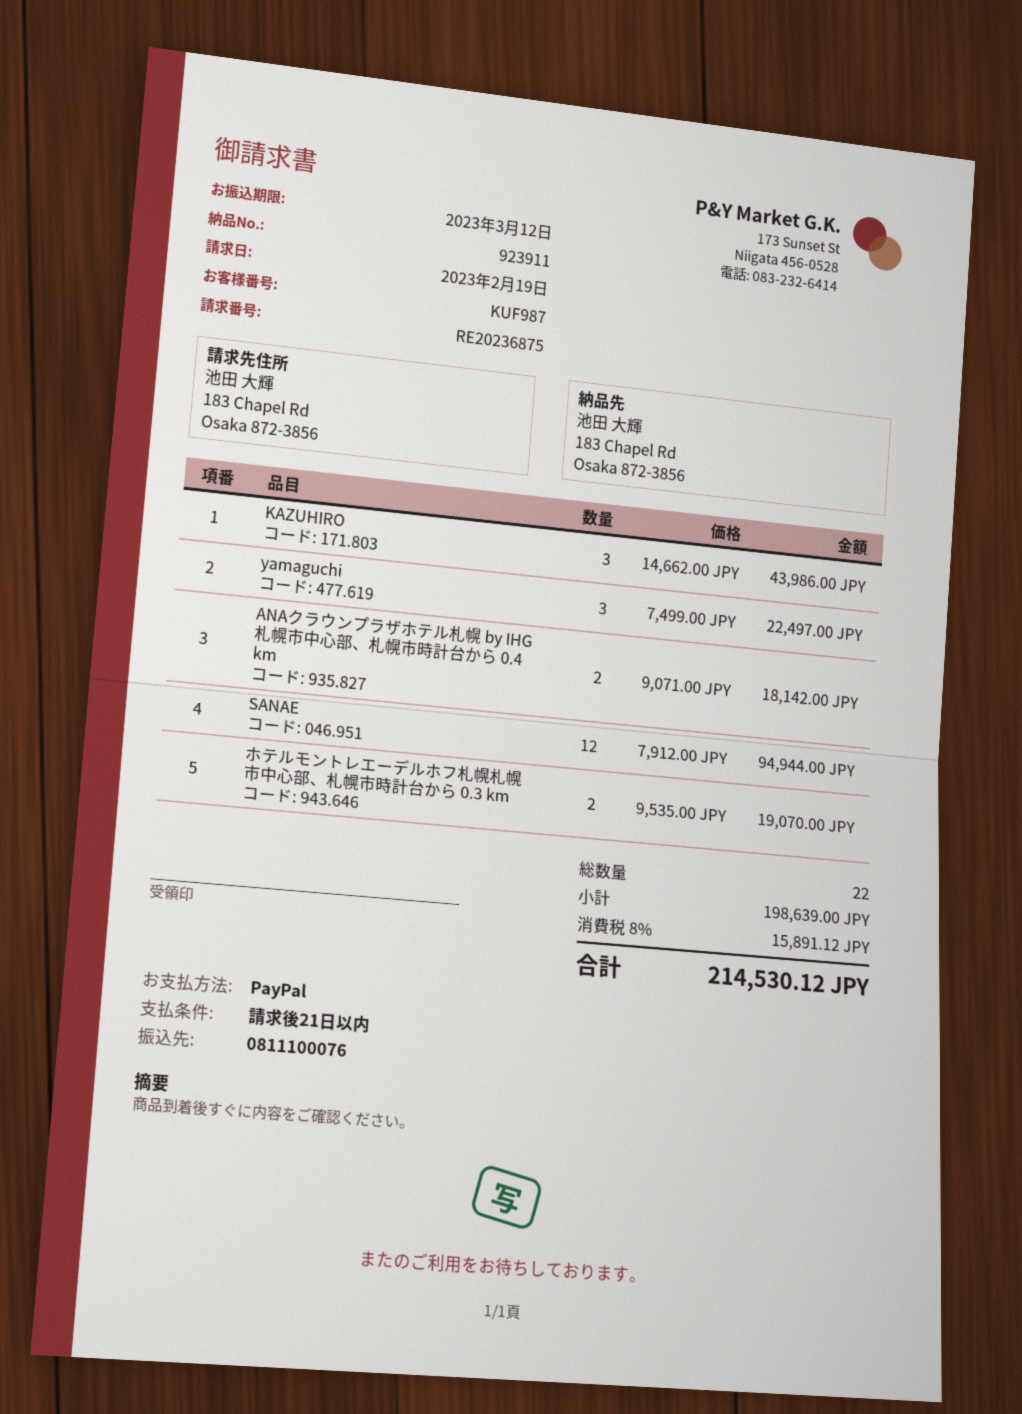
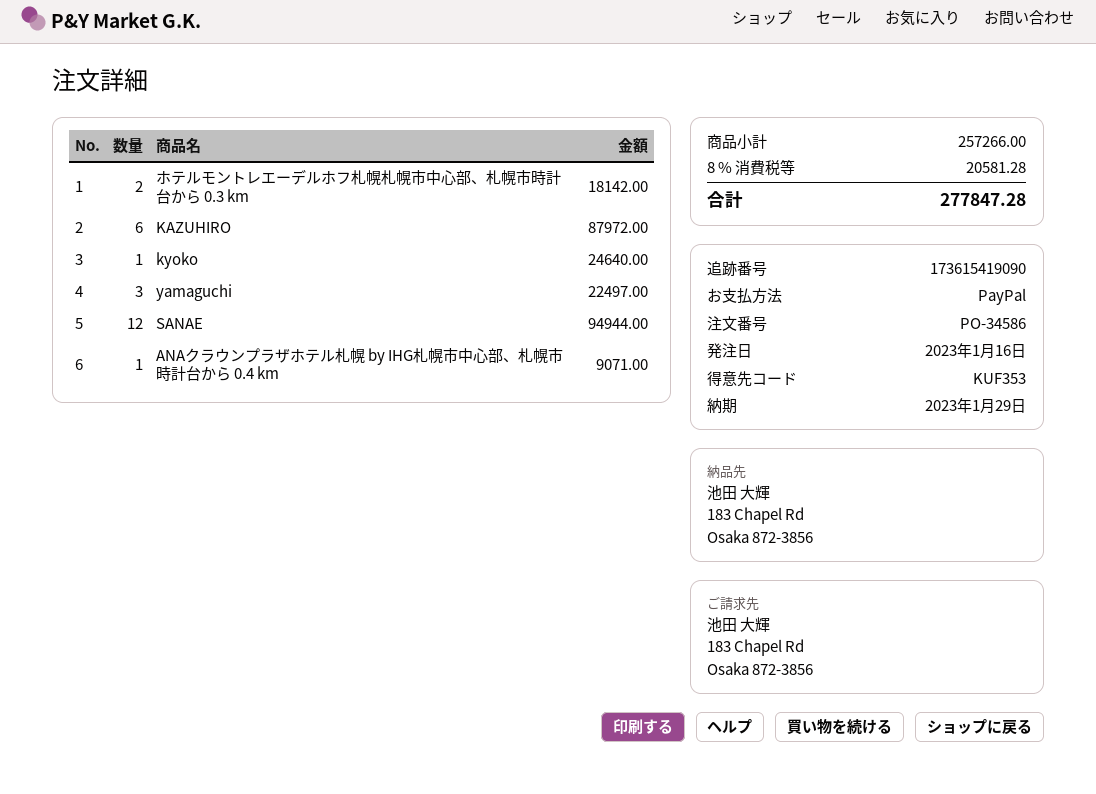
customer number: KUF987 -> KUF353
KAZUHIRO: 3 for 43986.00 -> 6 for 87972.00
ANAクラウンプラザホテル札幌 by IHG札幌市中心部、札幌市時計台から 0.4 km: 2 for 18142.00 -> 1 for 9071.00
ホテルモントレエーデルホフ札幌札幌市中心部、札幌市時計台から 0.3 km: 2 for 19070.00 -> 2 for 18142.00
kyoko: none -> 1 for 24640.00
subtotal: 198639.00 -> 257266.00
tax: 8% = 15891.12 -> 8% = 20581.28
total: 214530.12 -> 277847.28

